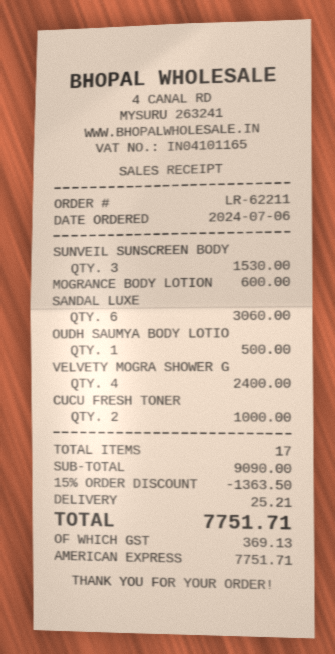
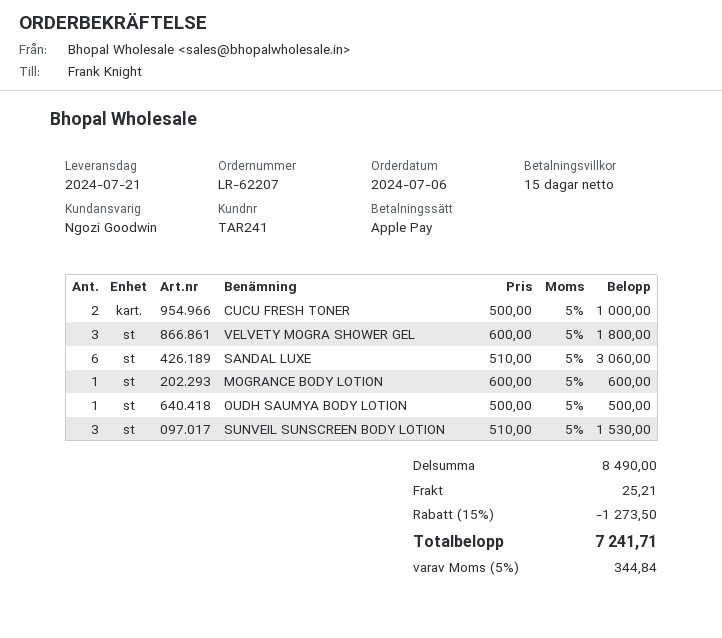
order number: LR-62211 -> LR-62207
payment method: American Express -> Apple Pay
VELVETY MOGRA SHOWER G: 4 for 2400.00 -> 3 for 1800.00
subtotal: 9090.00 -> 8490.00
discount: 15% = 1363.50 -> 15% = 1273.50
tax: 369.13 -> 344.84
total: 7751.71 -> 7241.71

